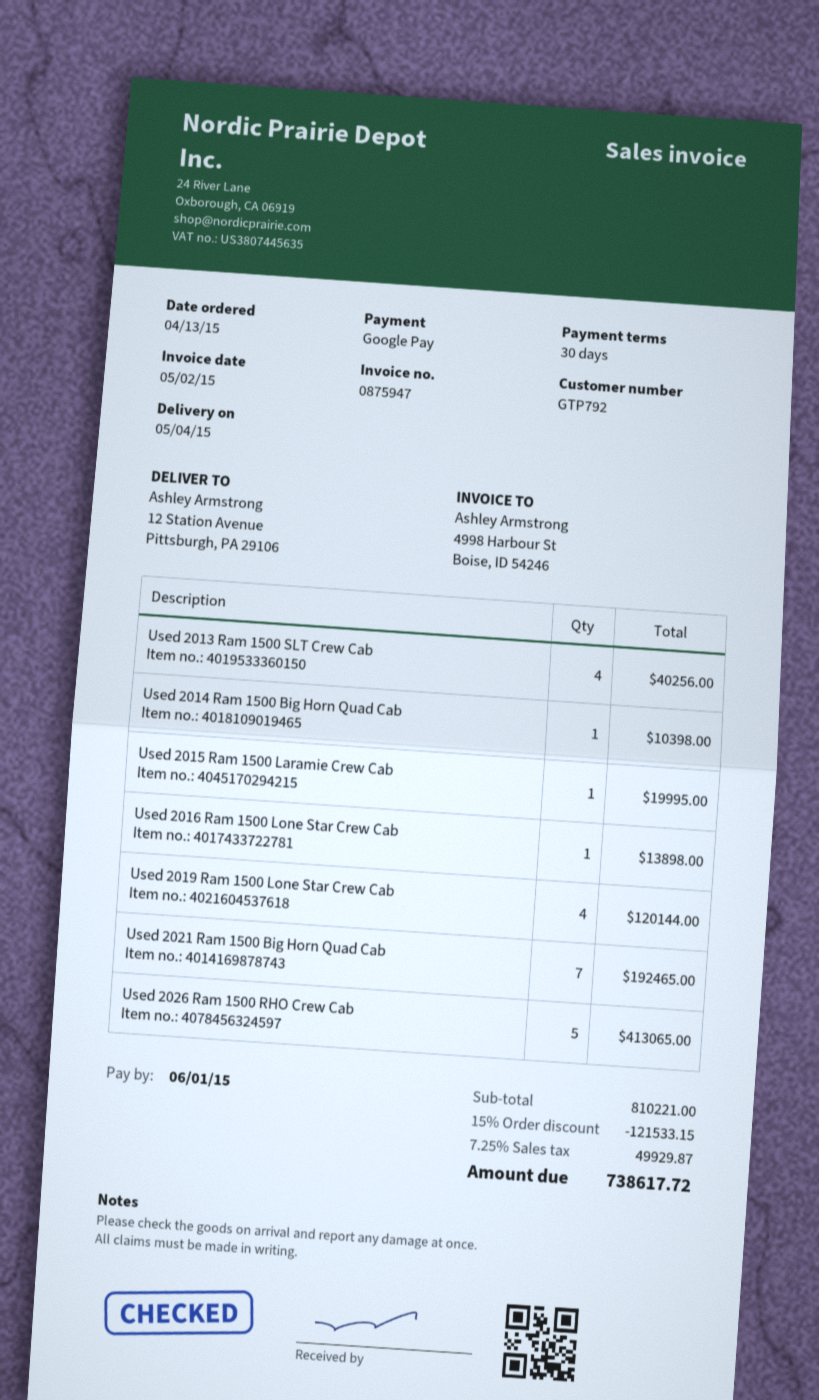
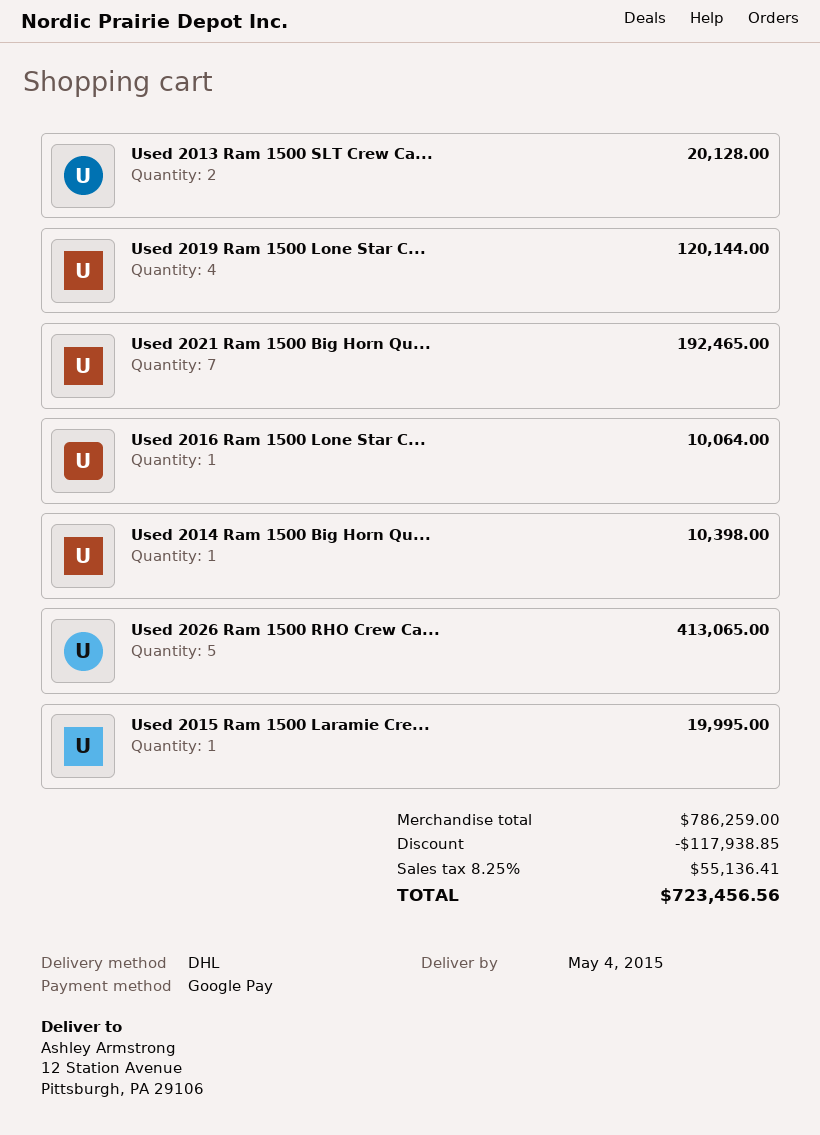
Used 2013 Ram 1500 SLT Crew Cab: 4 for 40256.00 -> 2 for 20128.00
Used 2016 Ram 1500 Lone Star Crew Cab: 1 for 13898.00 -> 1 for 10064.00
subtotal: 810221.00 -> 786259.00
discount: 121533.15 -> 117938.85
tax: 7.25% = 49929.87 -> 8.25% = 55136.41
total: 738617.72 -> 723456.56

